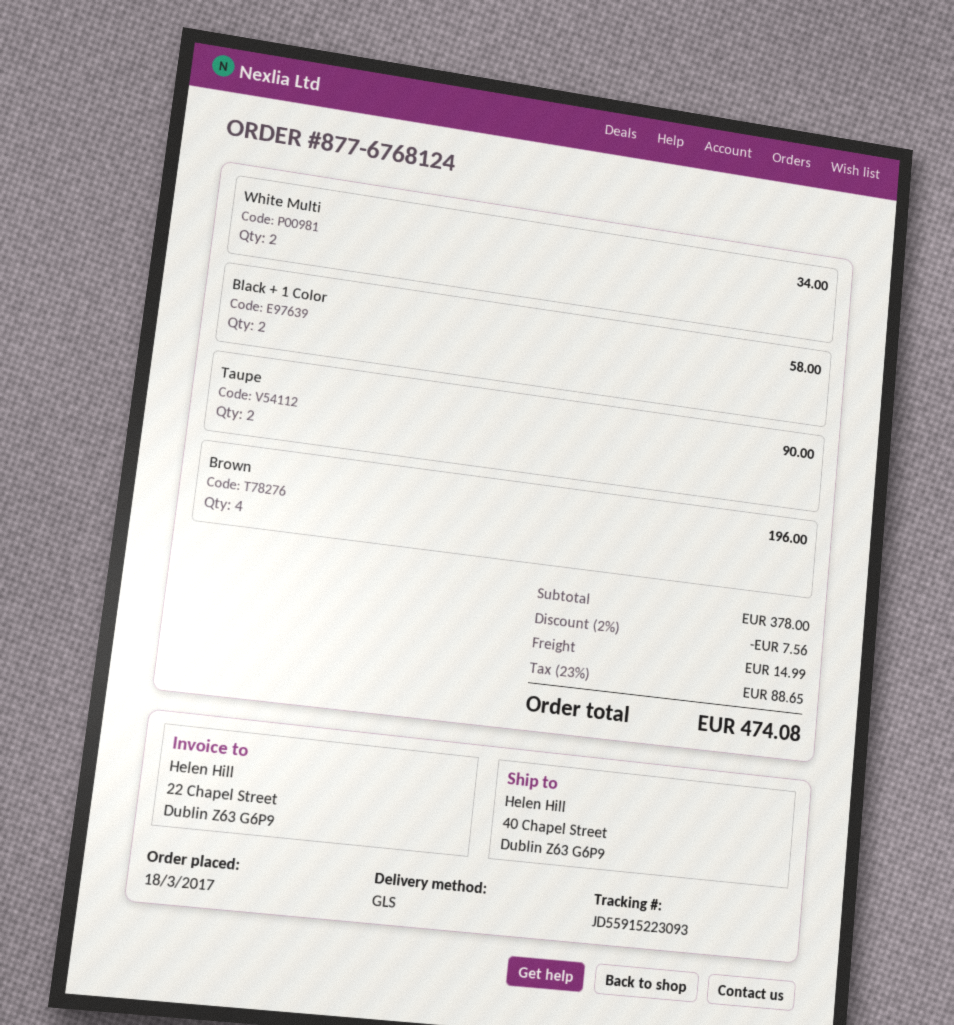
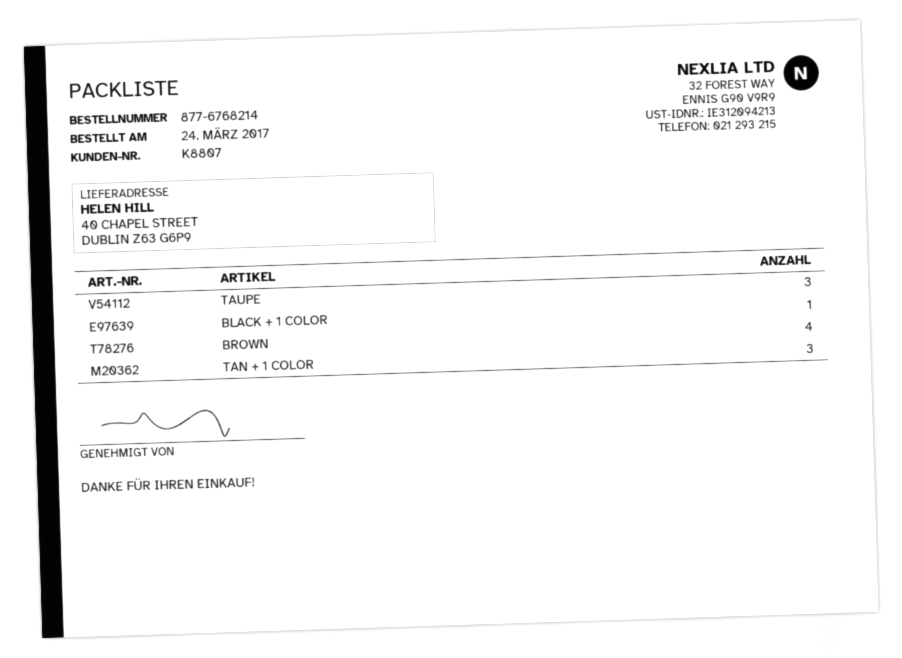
order number: 877-6768124 -> 877-6768214
order date: 2017-03-18 -> 2017-03-24
White Multi: 2 -> none
Black + 1 Color: 2 -> 1
Taupe: 2 -> 3
TAN + 1 COLOR: none -> 3

